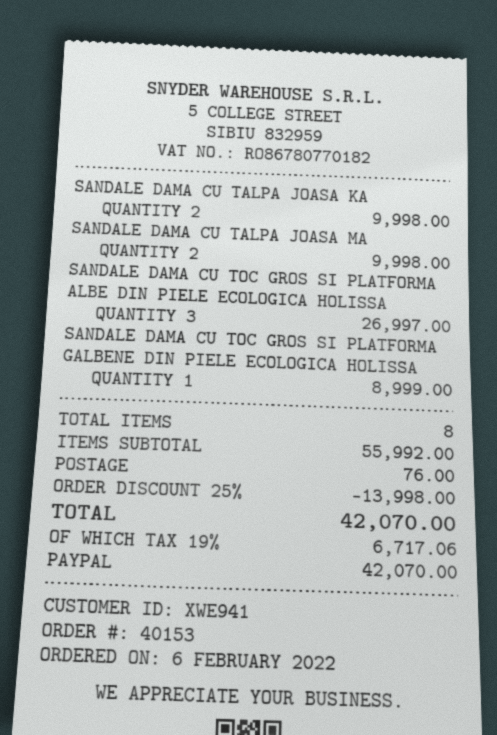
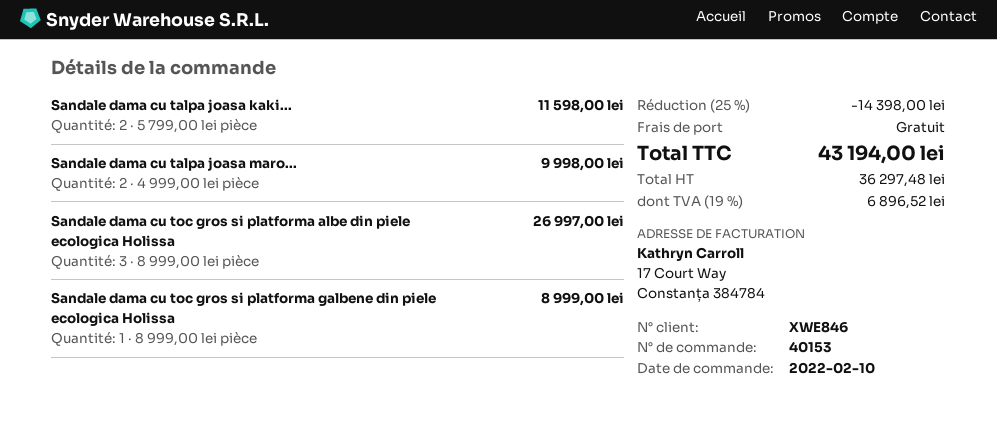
order date: 2022-02-06 -> 2022-02-10
customer number: XWE941 -> XWE846
SANDALE DAMA CU TALPA JOASA KA: 2 for 9998.00 -> 2 for 11598.00
discount: 25% = 13998.00 -> 25% = 14398.00
shipping: 76.00 -> 0.00
tax: 19% = 6717.06 -> 19% = 6896.52
total: 42070.00 -> 43194.00

